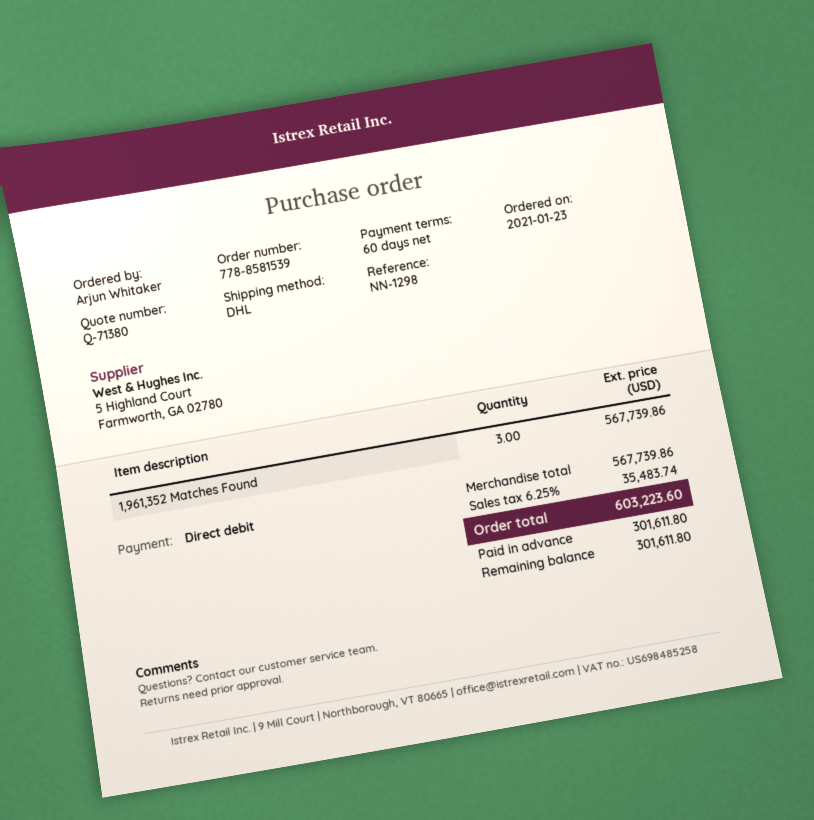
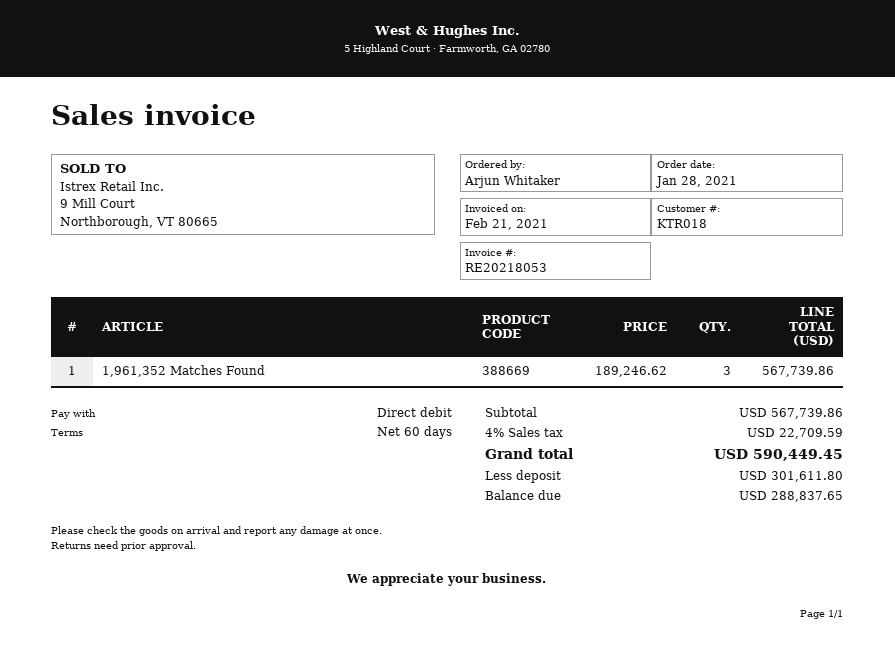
order date: 2021-01-23 -> 2021-01-28
tax: 6.25% = 35483.74 -> 4% = 22709.59
total: 603223.60 -> 590449.45
balance: 301611.80 -> 288837.65

